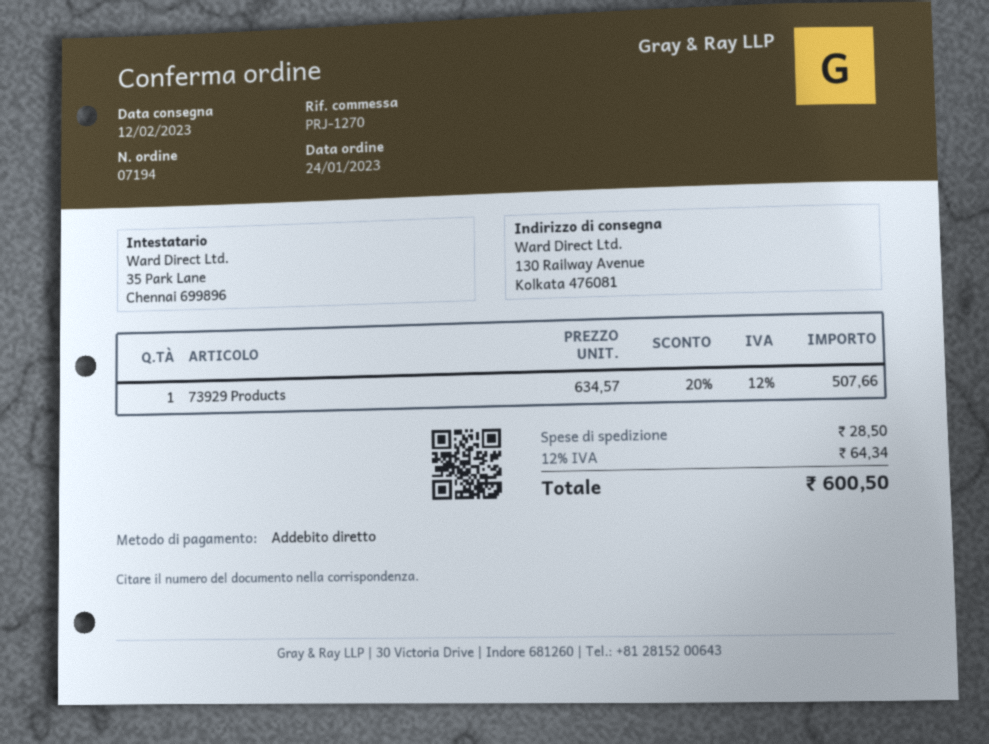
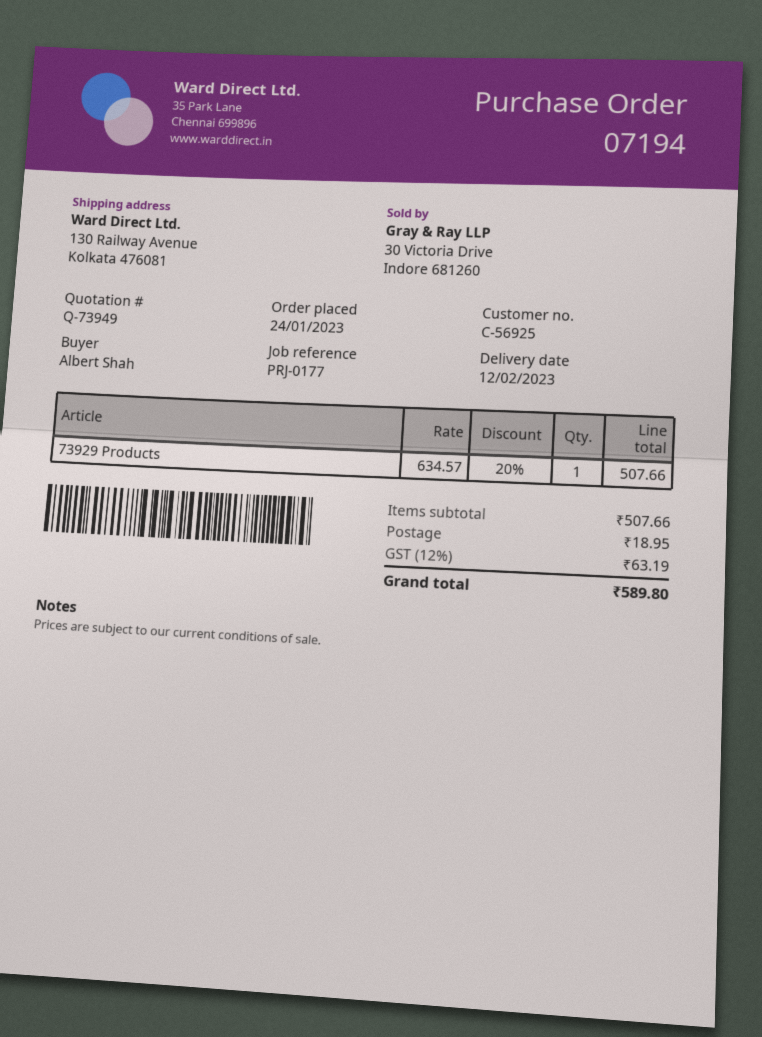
reference: PRJ-1270 -> PRJ-0177
shipping: 28.50 -> 18.95
tax: 12% = 64.34 -> 12% = 63.19
total: 600.50 -> 589.80

